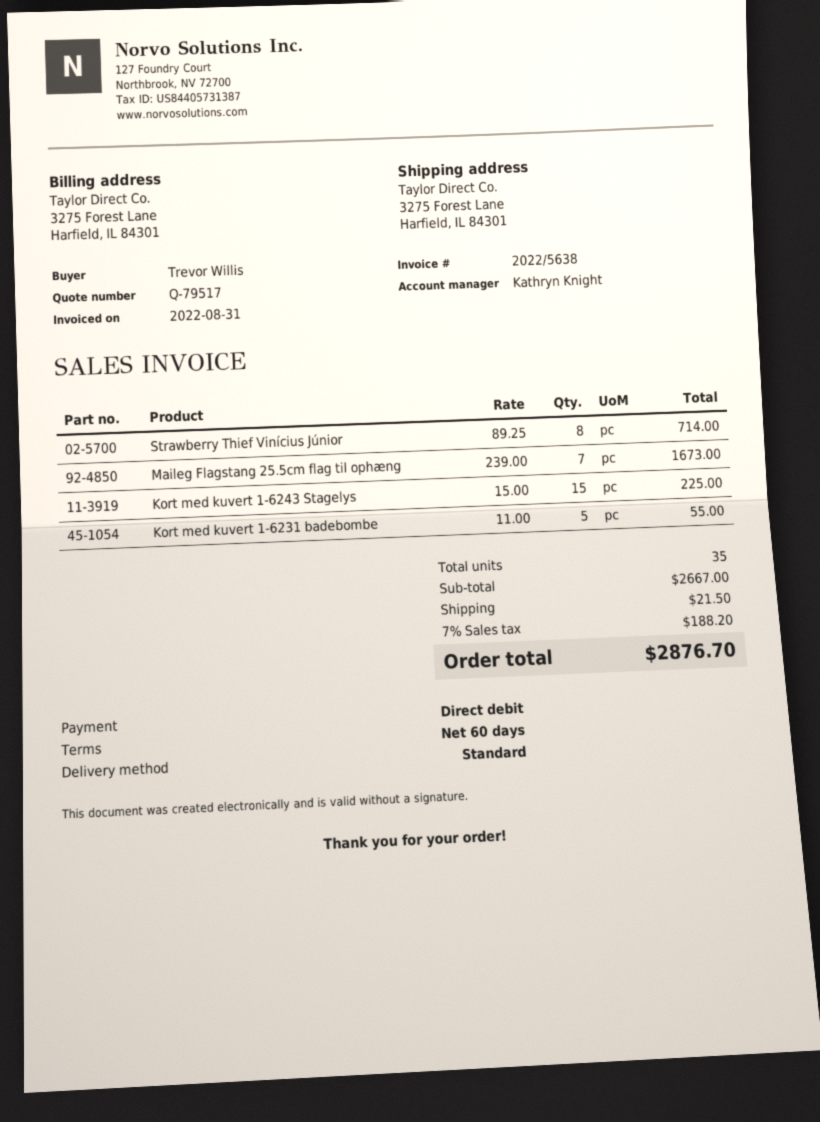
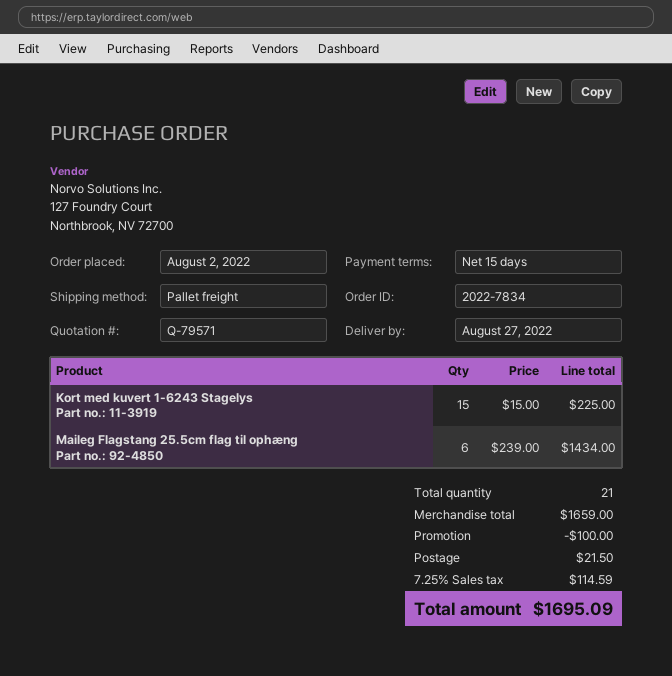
quote number: Q-79517 -> Q-79571
payment terms: 60 days -> 15 days
shipping method: standard -> pallet freight
Strawberry Thief Vinícius Júnior: 8 x 89.25 = 714.00 -> none
Maileg Flagstang 25.5cm flag til ophæng: 7 x 239.00 = 1673.00 -> 6 x 239.00 = 1434.00
Kort med kuvert 1-6231 badebombe: 5 x 11.00 = 55.00 -> none
total quantity: 35 -> 21
subtotal: 2667.00 -> 1659.00
discount: none -> 100.00
tax: 7% = 188.20 -> 7.25% = 114.59
total: 2876.70 -> 1695.09

